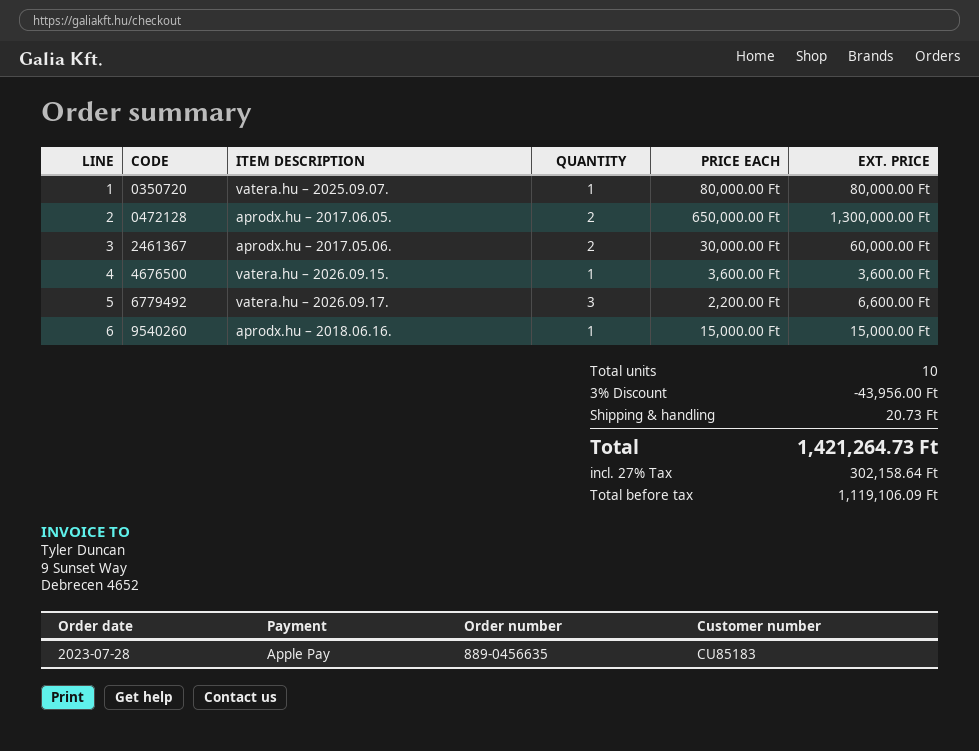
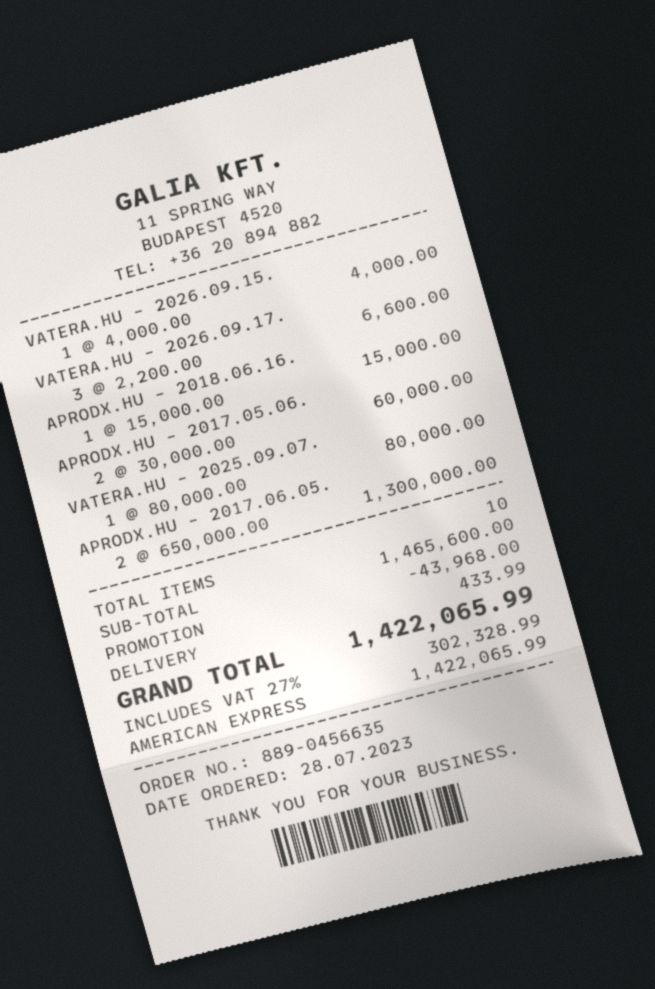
payment method: Apple Pay -> American Express
vatera.hu – 2026.09.15.: 1 x 3600.00 = 3600.00 -> 1 x 4000.00 = 4000.00
discount: 43956.00 -> 43968.00
shipping: 20.73 -> 433.99
tax: 27% = 302158.64 -> 27% = 302328.99
total: 1421264.73 -> 1422065.99

